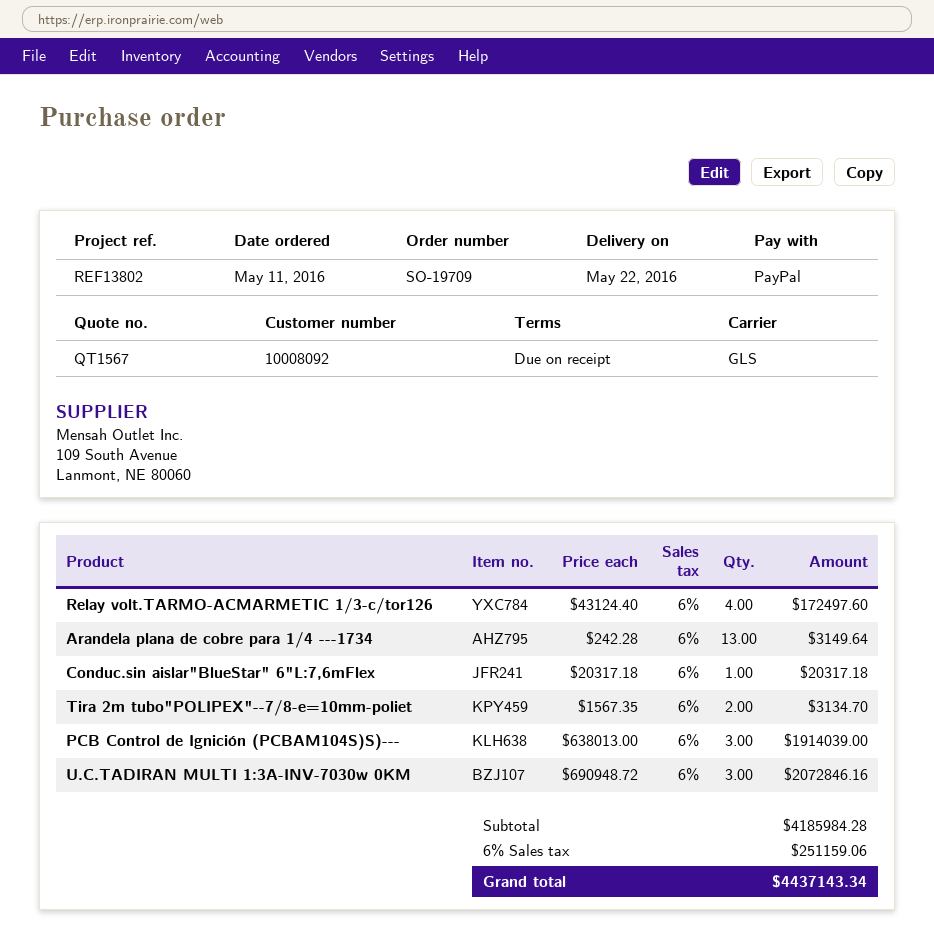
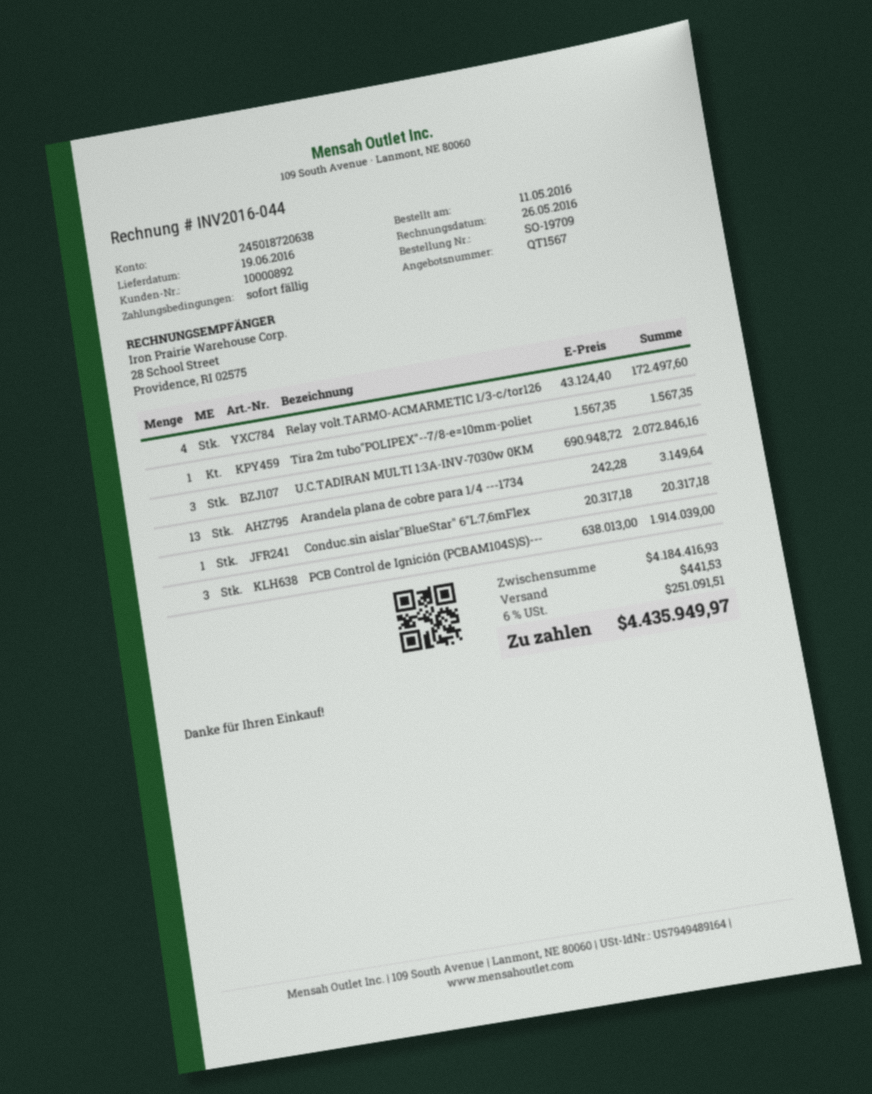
delivery date: 2016-05-22 -> 2016-06-19
customer number: 10008092 -> 10000892
Tira 2m tubo"POLIPEX"--7/8-e=10mm-poliet: 2 x 1567.35 = 3134.70 -> 1 x 1567.35 = 1567.35
subtotal: 4185984.28 -> 4184416.93
shipping: none -> 441.53
tax: 6% = 251159.06 -> 6% = 251091.51
total: 4437143.34 -> 4435949.97

